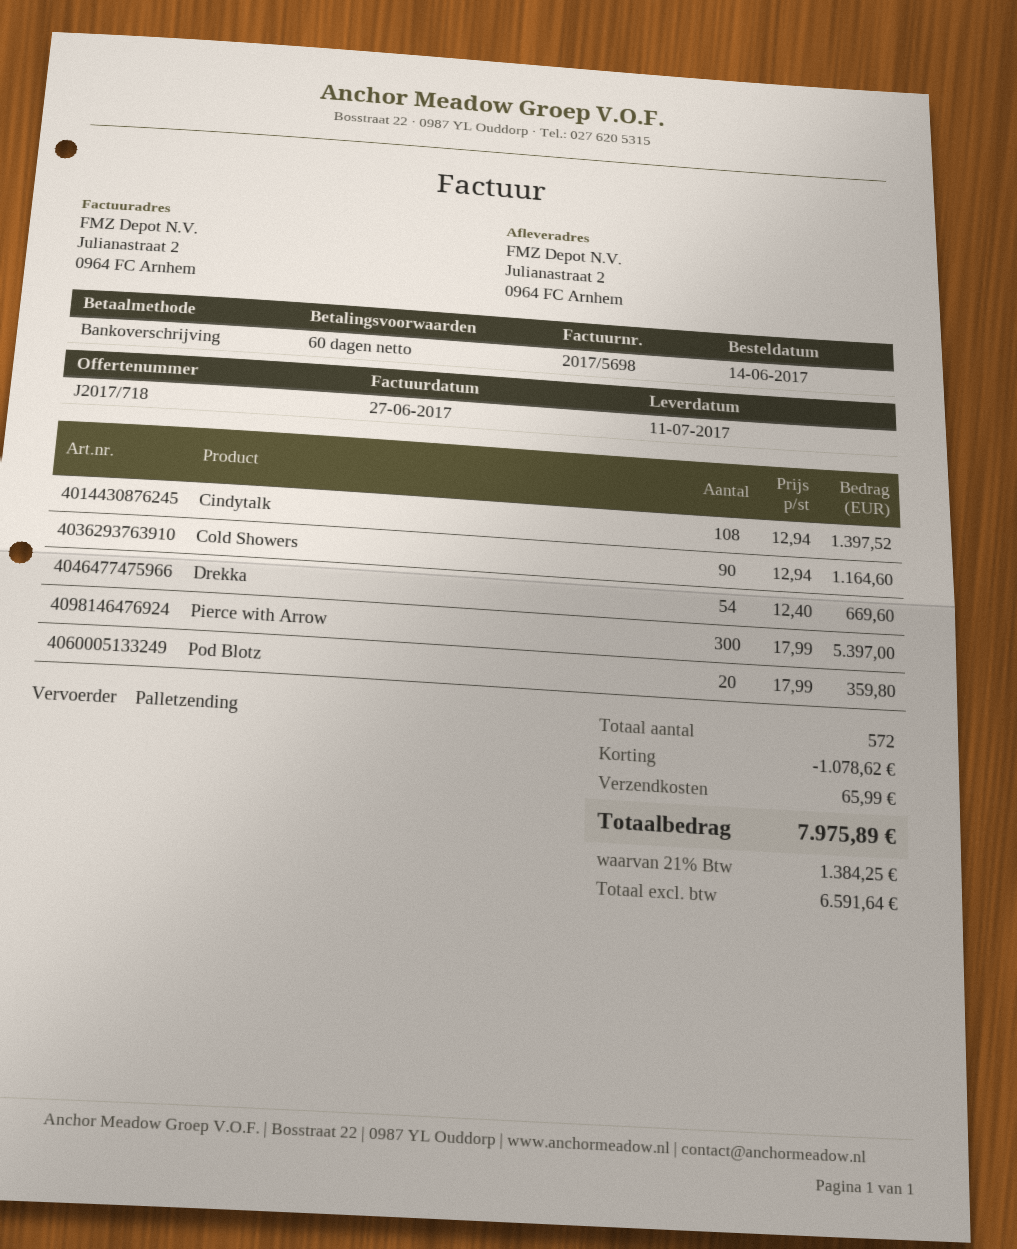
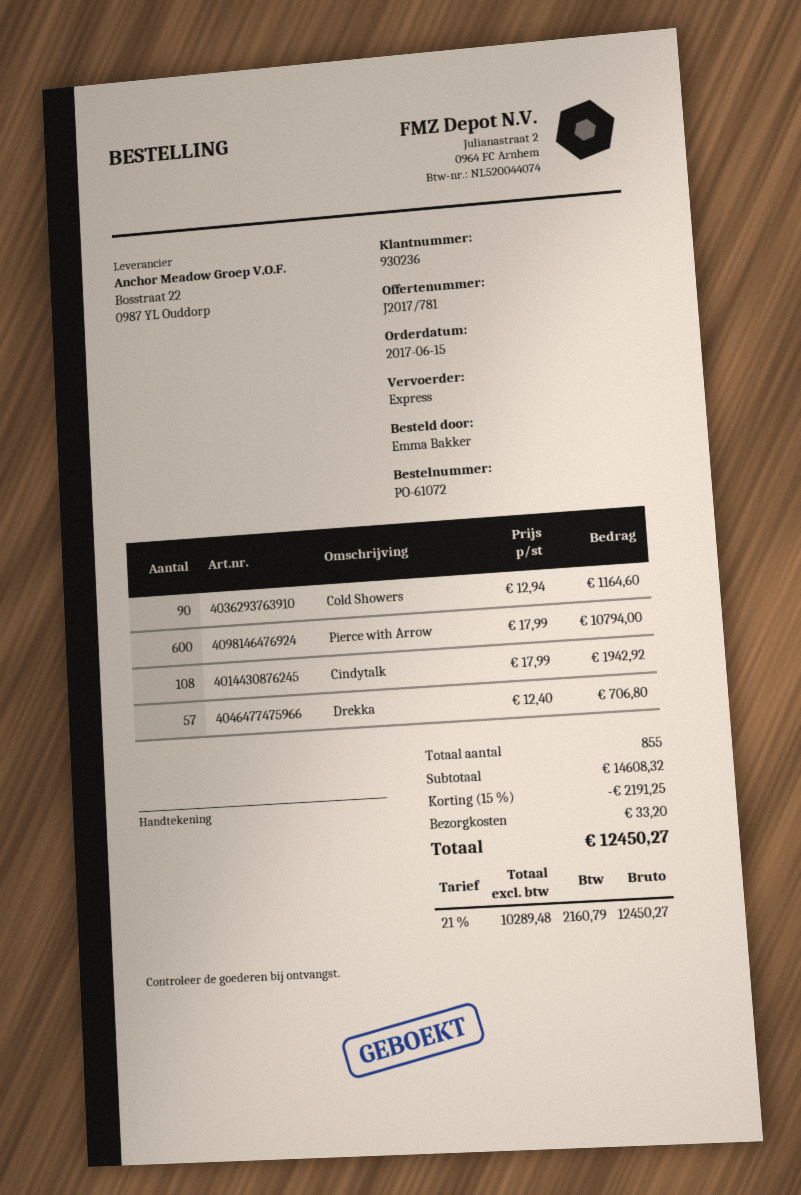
quote number: J2017/718 -> J2017/781
order date: 2017-06-14 -> 2017-06-15
shipping method: pallet freight -> express
Cindytalk: 108 x 12.94 = 1397.52 -> 108 x 17.99 = 1942.92
Drekka: 54 x 12.40 = 669.60 -> 57 x 12.40 = 706.80
Pierce with Arrow: 300 x 17.99 = 5397.00 -> 600 x 17.99 = 10794.00
Pod Blotz: 20 x 17.99 = 359.80 -> none
total quantity: 572 -> 855
discount: 1078.62 -> 2191.25
shipping: 65.99 -> 33.20
net: 6591.64 -> 10289.48
tax: 21% = 1384.25 -> 21% = 2160.79
total: 7975.89 -> 12450.27

